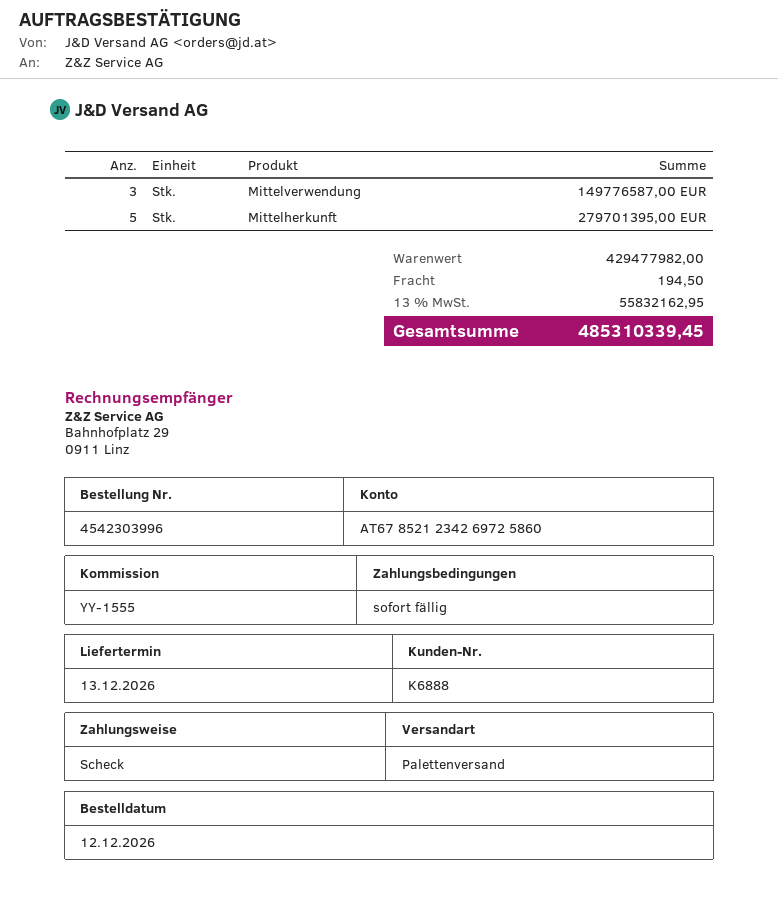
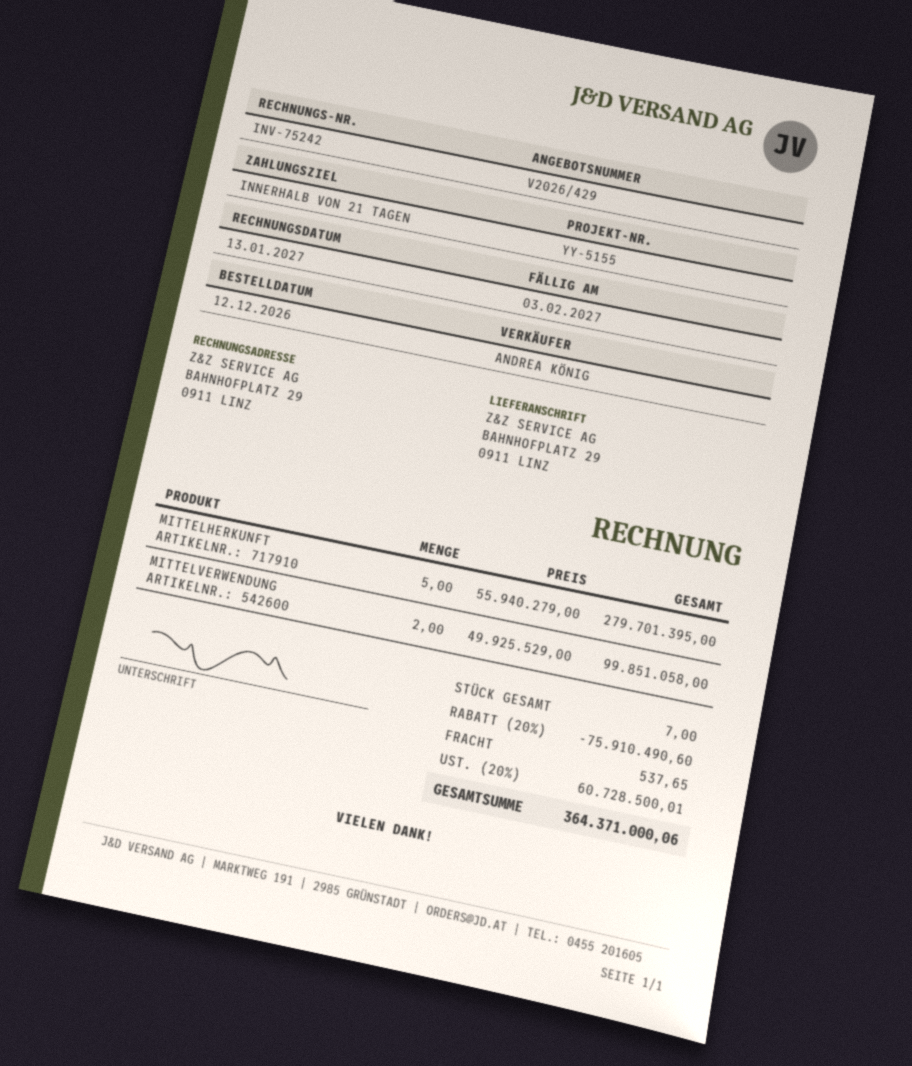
payment terms: on receipt -> 21 days
reference: YY-1555 -> YY-5155
Mittelverwendung: 3 for 149776587.00 -> 2 for 99851058.00
discount: none -> 20% = 75910490.60
shipping: 194.50 -> 537.65
tax: 13% = 55832162.95 -> 20% = 60728500.01
total: 485310339.45 -> 364371000.06

